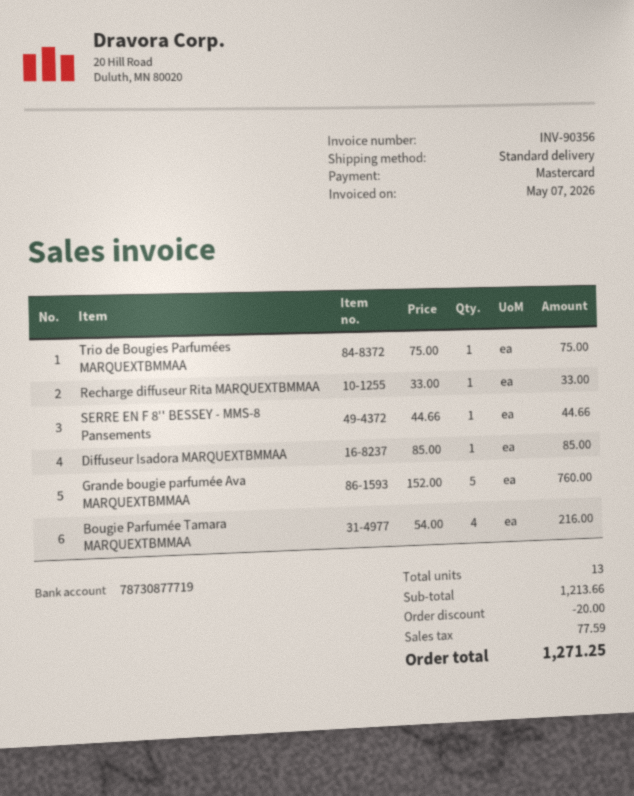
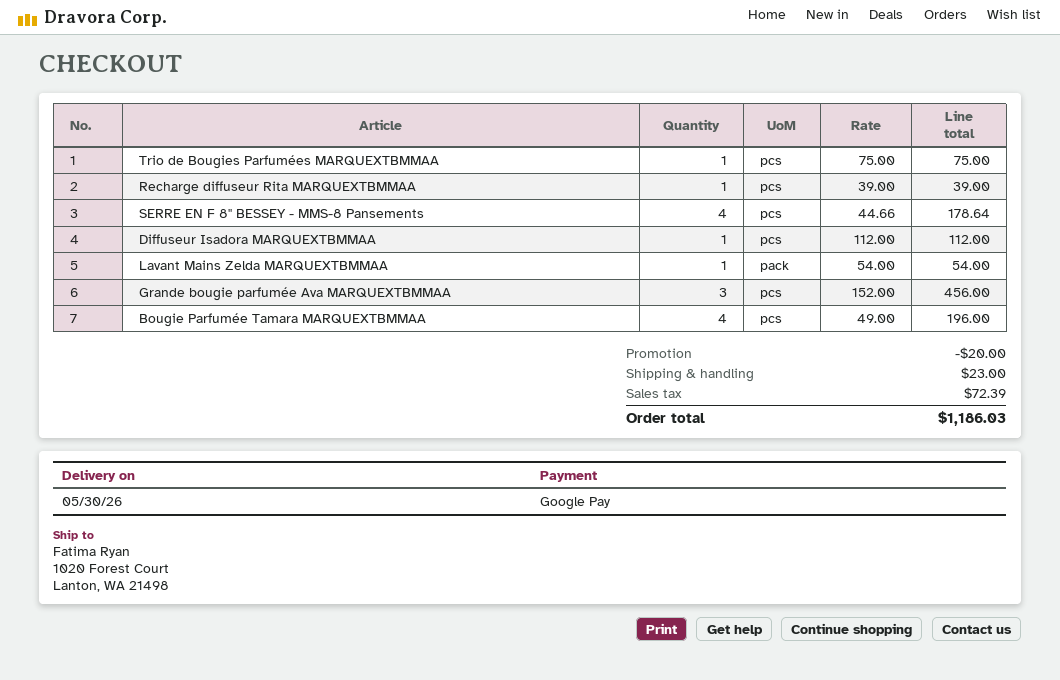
payment method: Mastercard -> Google Pay
Recharge diffuseur Rita MARQUEXTBMMAA: 1 x 33.00 = 33.00 -> 1 x 39.00 = 39.00
SERRE EN F 8'' BESSEY - MMS-8 Pansements: 1 x 44.66 = 44.66 -> 4 x 44.66 = 178.64
Diffuseur Isadora MARQUEXTBMMAA: 1 x 85.00 = 85.00 -> 1 x 112.00 = 112.00
Grande bougie parfumée Ava MARQUEXTBMMAA: 5 x 152.00 = 760.00 -> 3 x 152.00 = 456.00
Bougie Parfumée Tamara MARQUEXTBMMAA: 4 x 54.00 = 216.00 -> 4 x 49.00 = 196.00
Lavant Mains Zelda MARQUEXTBMMAA: none -> 1 x 54.00 = 54.00
shipping: none -> 23.00
tax: 77.59 -> 72.39
total: 1271.25 -> 1186.03

